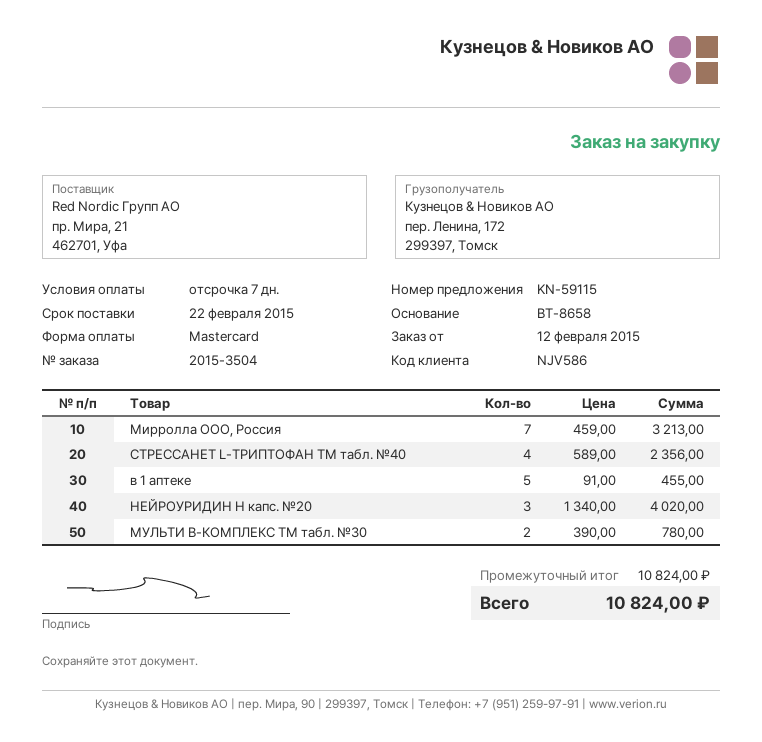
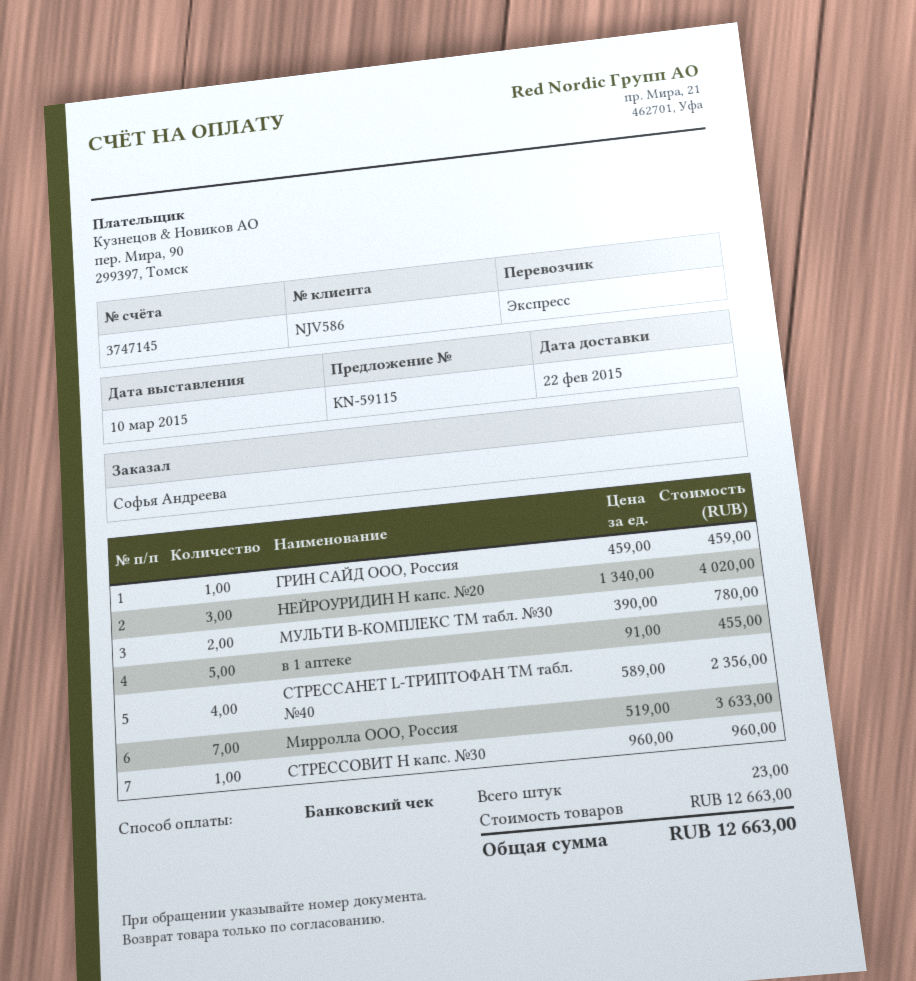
payment method: Mastercard -> cheque
Мирролла ООО, Россия: 7 x 459.00 = 3213.00 -> 7 x 519.00 = 3633.00
ГРИН САЙД ООО, Россия: none -> 1 x 459.00 = 459.00
СТРЕССОВИТ Н капс. №30: none -> 1 x 960.00 = 960.00
subtotal: 10824.00 -> 12663.00
total: 10824.00 -> 12663.00

